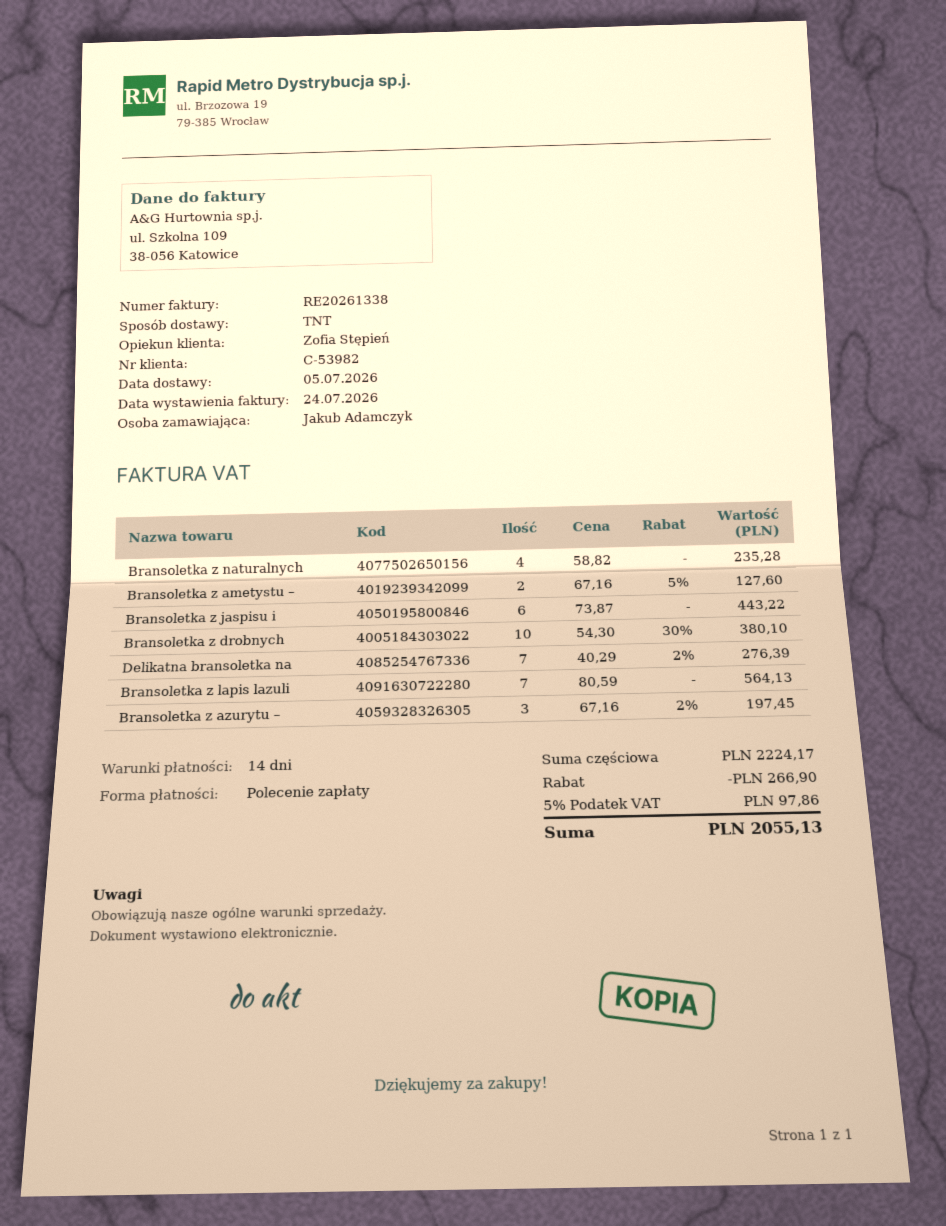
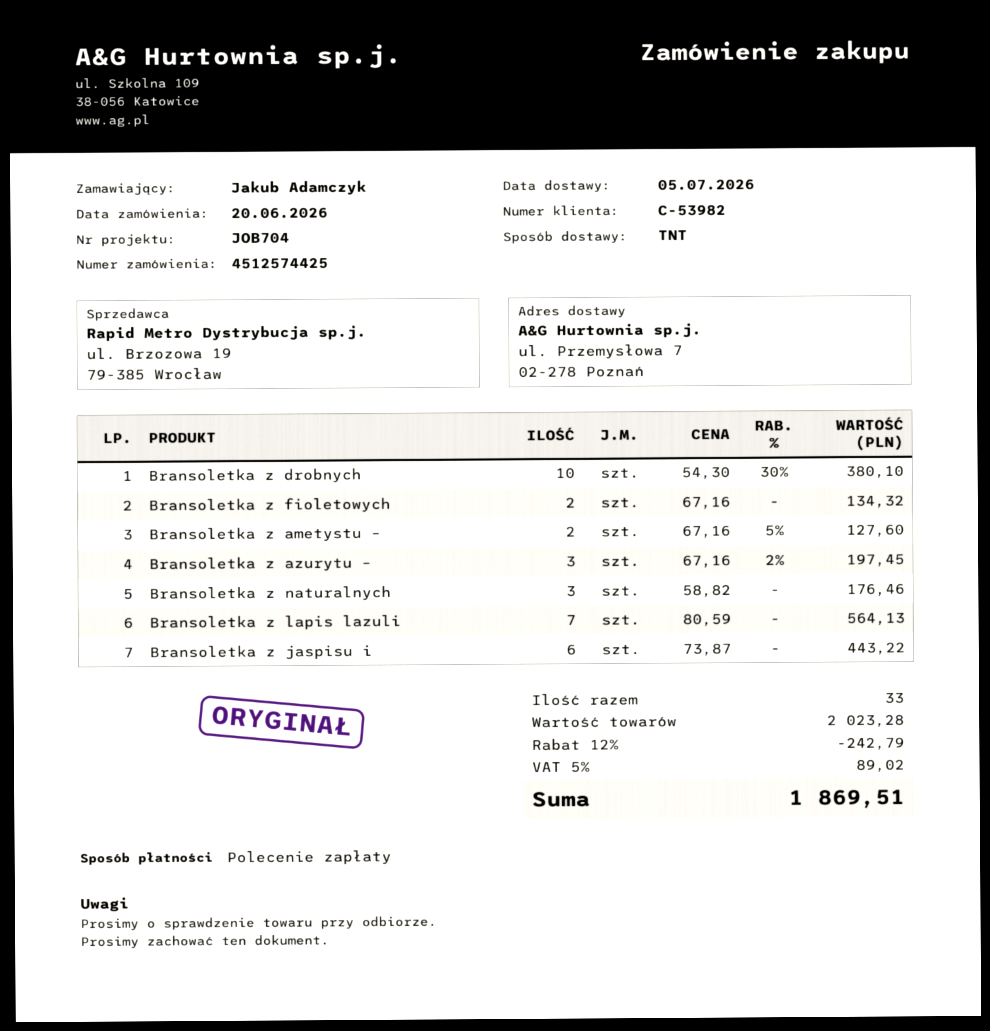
Bransoletka z naturalnych: 4 x 58.82 = 235.28 -> 3 x 58.82 = 176.46
Delikatna bransoletka na: 7 x 40.29 - 2% = 276.39 -> none
Bransoletka z fioletowych: none -> 2 x 67.16 = 134.32
subtotal: 2224.17 -> 2023.28
discount: 266.90 -> 242.79
tax: 5% = 97.86 -> 5% = 89.02
total: 2055.13 -> 1869.51

